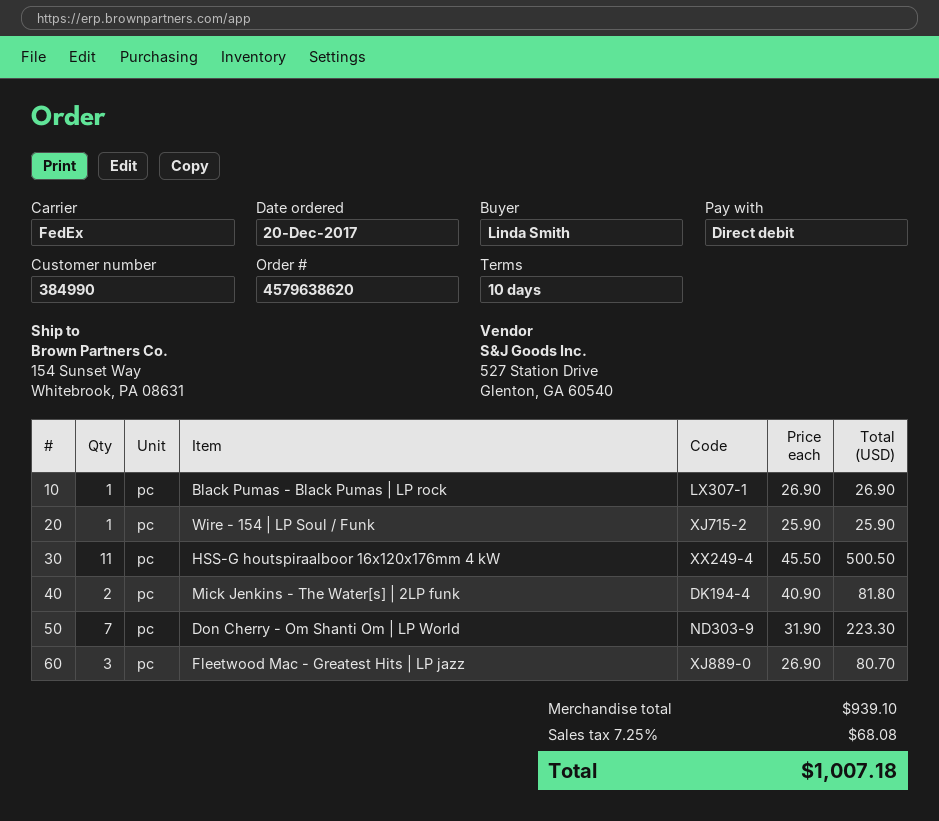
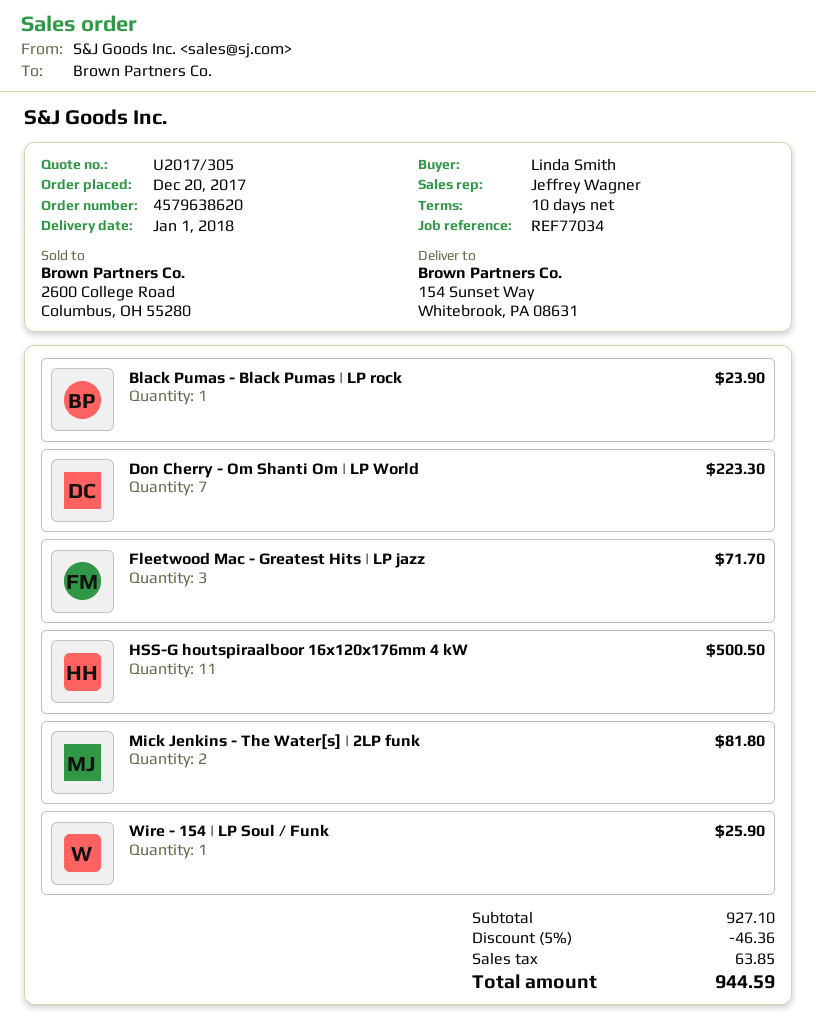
Black Pumas - Black Pumas | LP rock: 1 for 26.90 -> 1 for 23.90
Fleetwood Mac - Greatest Hits | LP jazz: 3 for 80.70 -> 3 for 71.70
subtotal: 939.10 -> 927.10
discount: none -> 5% = 46.36
tax: 68.08 -> 63.85
total: 1007.18 -> 944.59

